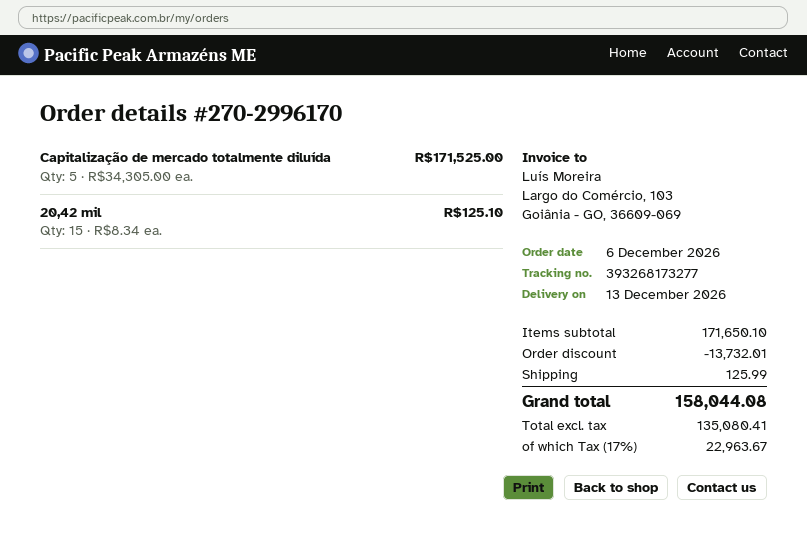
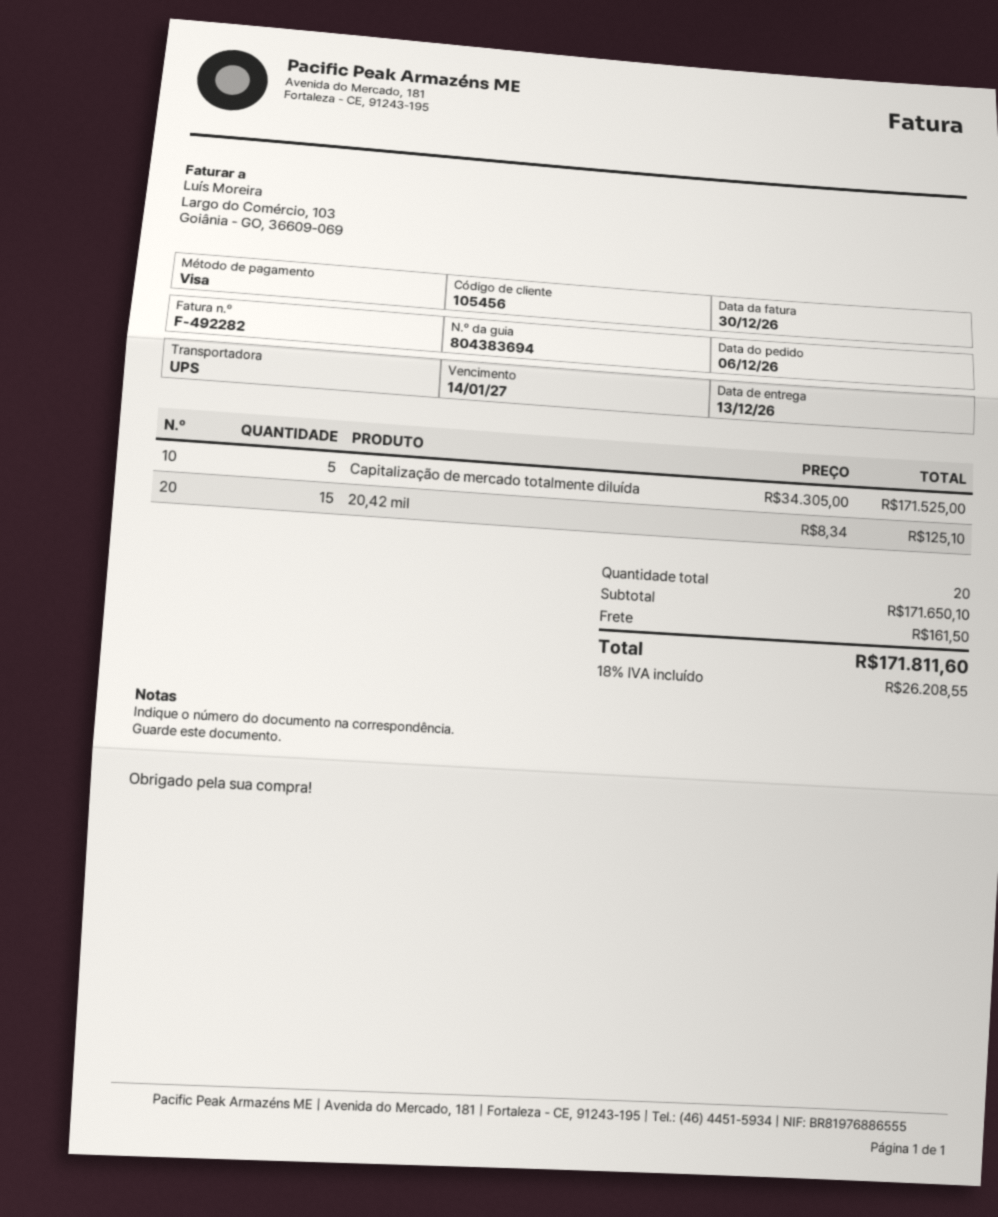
discount: 13732.01 -> none
shipping: 125.99 -> 161.50
tax: 17% = 22963.67 -> 18% = 26208.55
total: 158044.08 -> 171811.60

